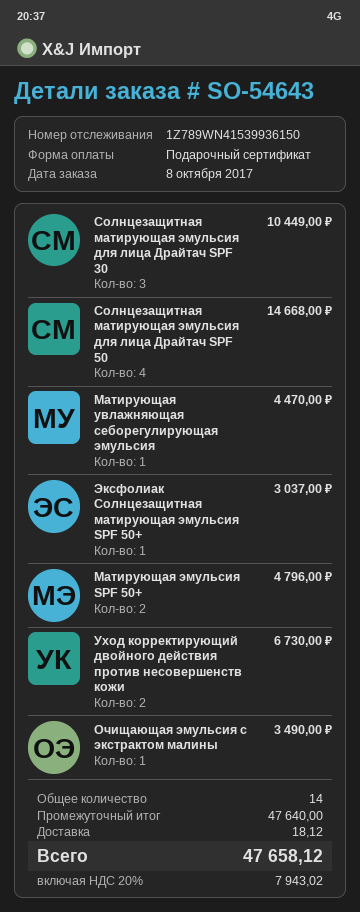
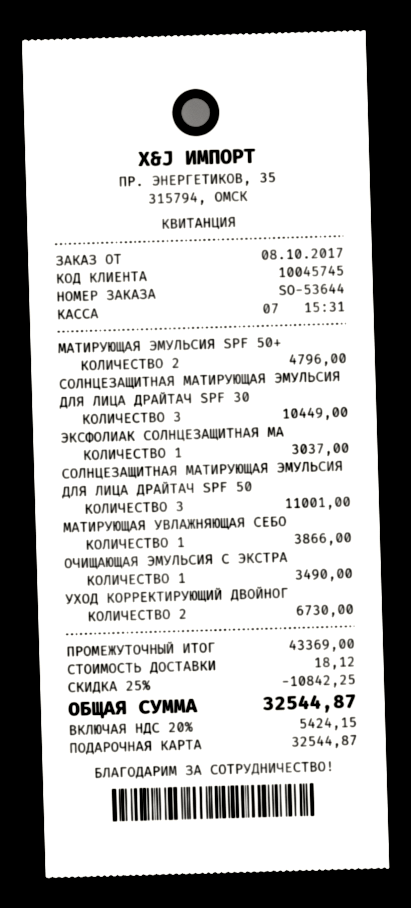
order number: SO-54643 -> SO-53644
Солнцезащитная матирующая эмульсия для лица Драйтач SPF 50: 4 for 14668.00 -> 3 for 11001.00
Матирующая увлажняющая себорегулирующая эмульсия: 1 for 4470.00 -> 1 for 3866.00
subtotal: 47640.00 -> 43369.00
discount: none -> 25% = 10842.25
tax: 20% = 7943.02 -> 20% = 5424.15
total: 47658.12 -> 32544.87

